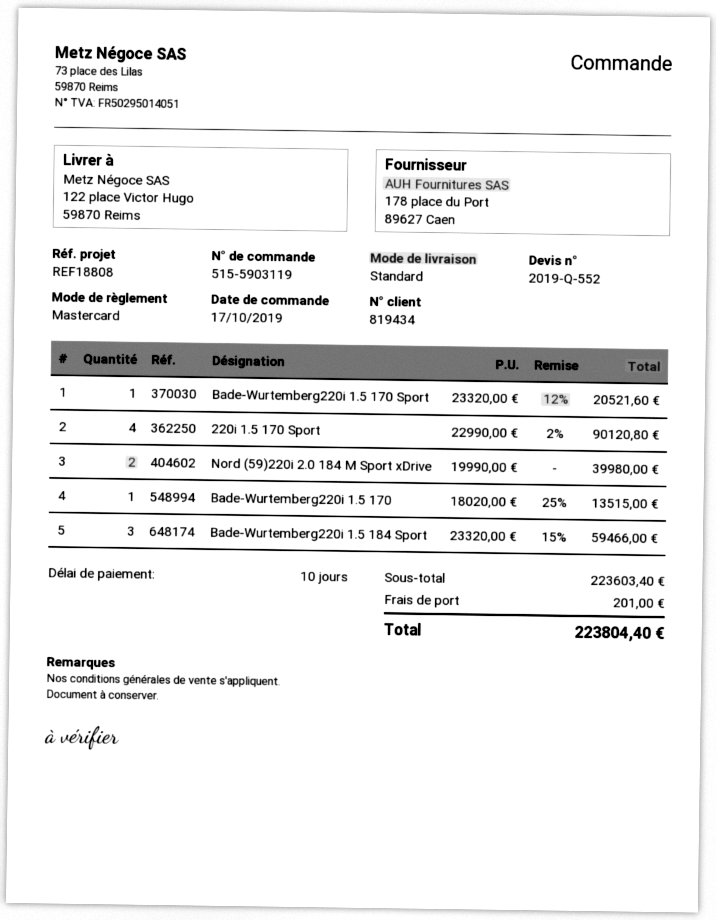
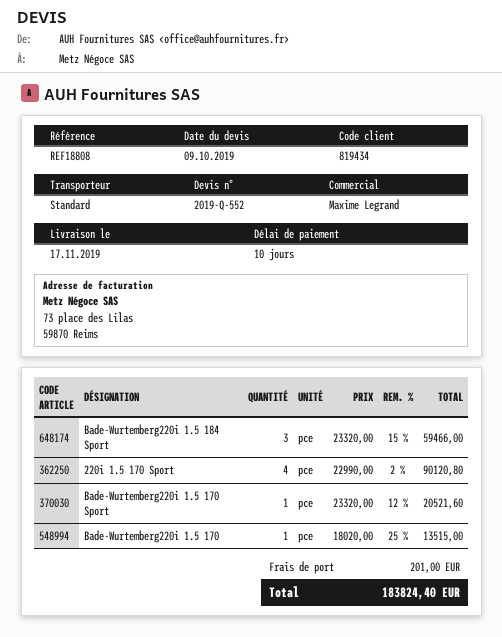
Nord (59)220i 2.0 184 M Sport xDrive: 2 x 19990.00 = 39980.00 -> none
total: 223804.40 -> 183824.40

